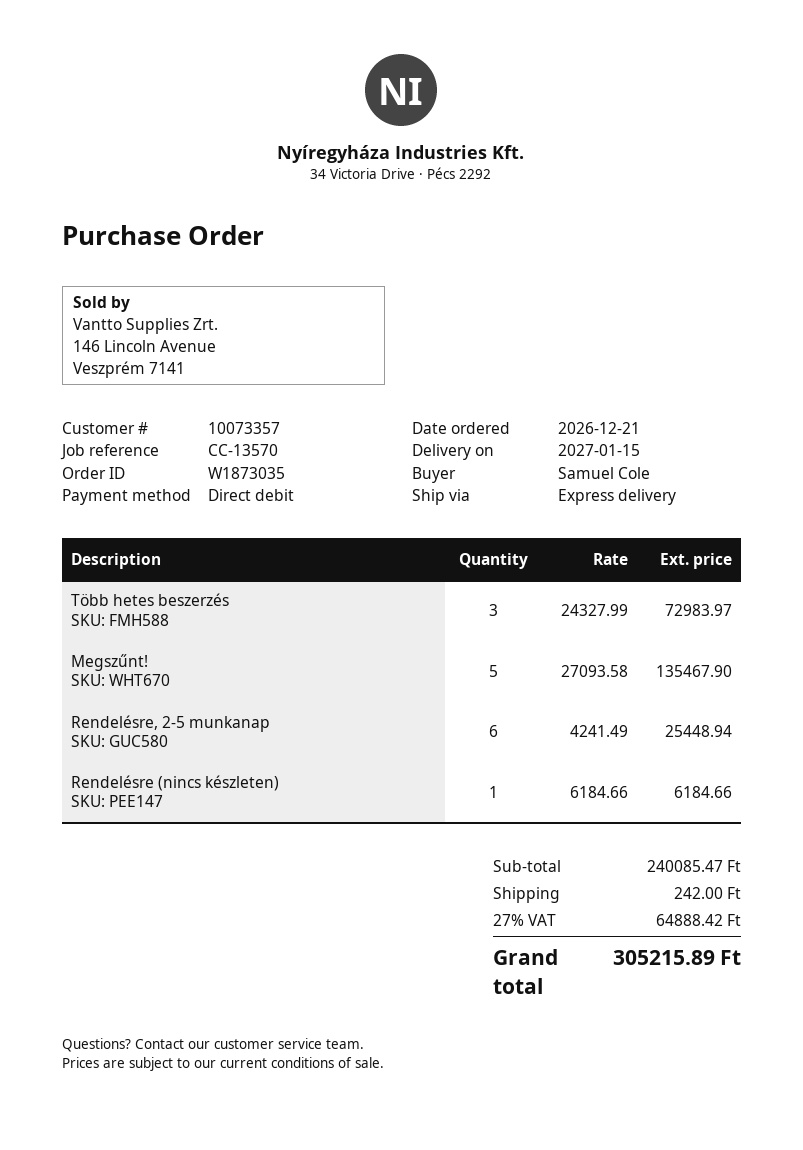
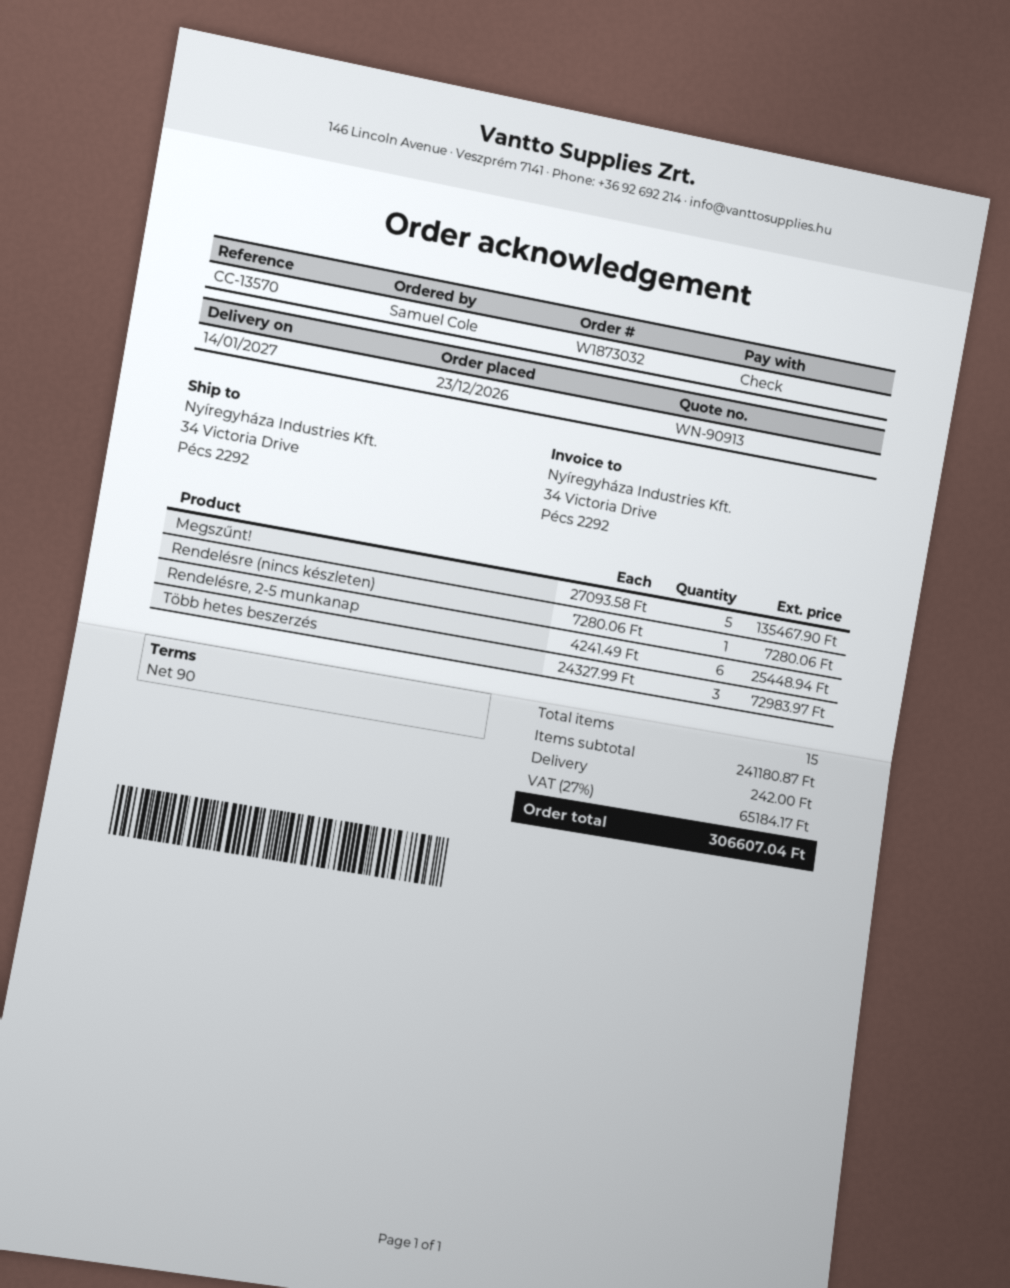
order number: W1873035 -> W1873032
order date: 2026-12-21 -> 2026-12-23
delivery date: 2027-01-15 -> 2027-01-14
payment method: direct debit -> cheque
Rendelésre (nincs készleten): 1 x 6184.66 = 6184.66 -> 1 x 7280.06 = 7280.06
subtotal: 240085.47 -> 241180.87
tax: 27% = 64888.42 -> 27% = 65184.17
total: 305215.89 -> 306607.04

